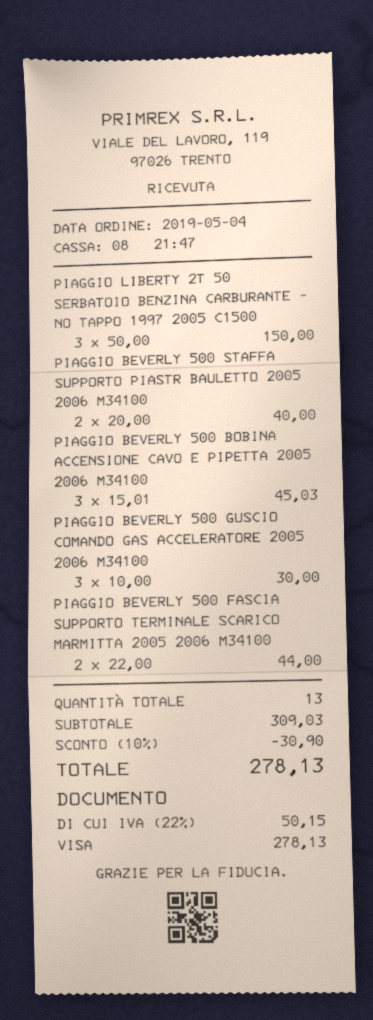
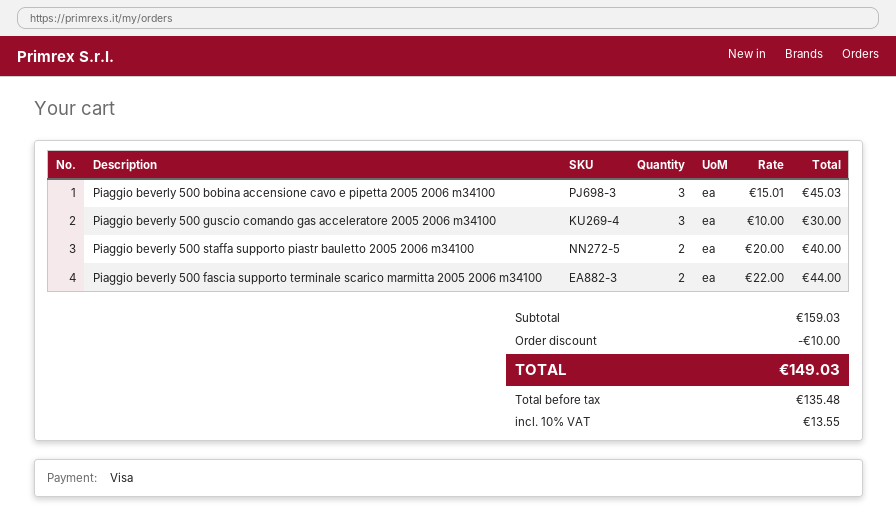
PIAGGIO LIBERTY 2T 50 SERBATOIO BENZINA CARBURANTE - NO TAPPO 1997 2005 C1500: 3 x 50.00 = 150.00 -> none
subtotal: 309.03 -> 159.03
discount: 30.90 -> 10.00
tax: 22% = 50.15 -> 10% = 13.55
total: 278.13 -> 149.03

